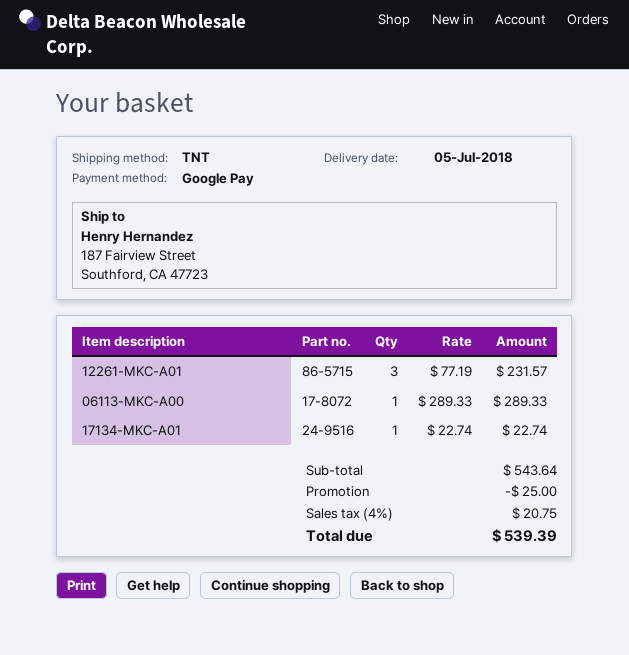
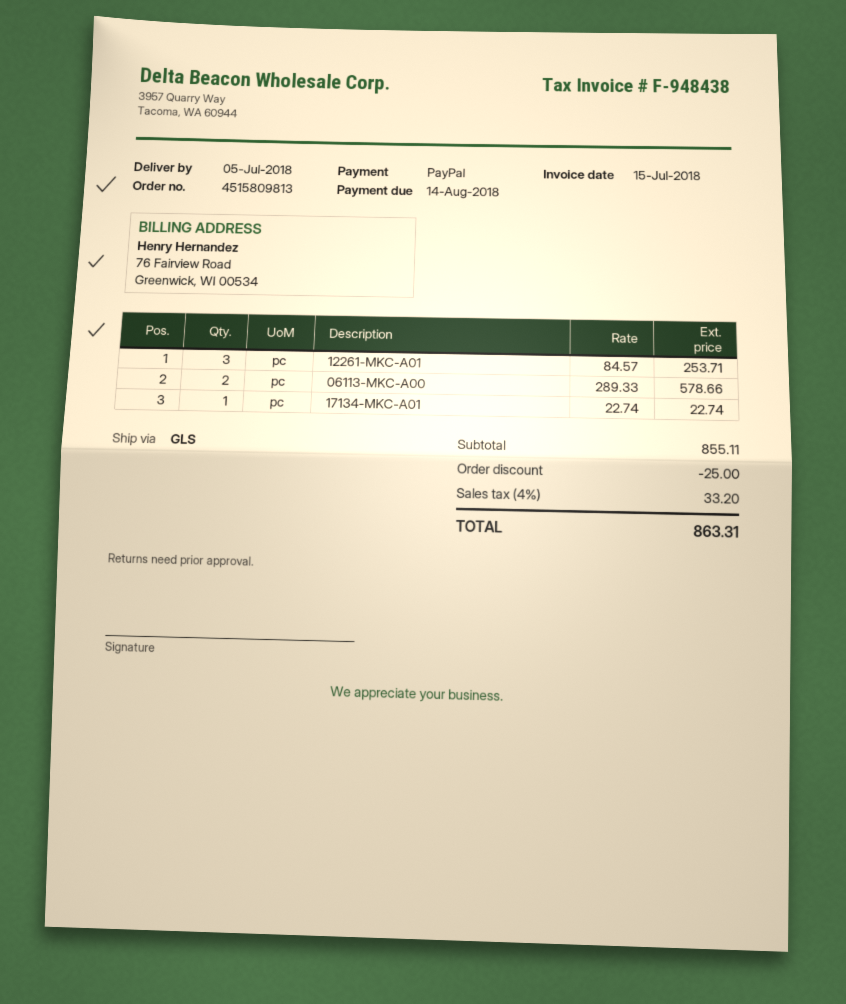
payment method: Google Pay -> PayPal
shipping method: TNT -> GLS
12261-MKC-A01: 3 x 77.19 = 231.57 -> 3 x 84.57 = 253.71
06113-MKC-A00: 1 x 289.33 = 289.33 -> 2 x 289.33 = 578.66
subtotal: 543.64 -> 855.11
tax: 4% = 20.75 -> 4% = 33.20
total: 539.39 -> 863.31

